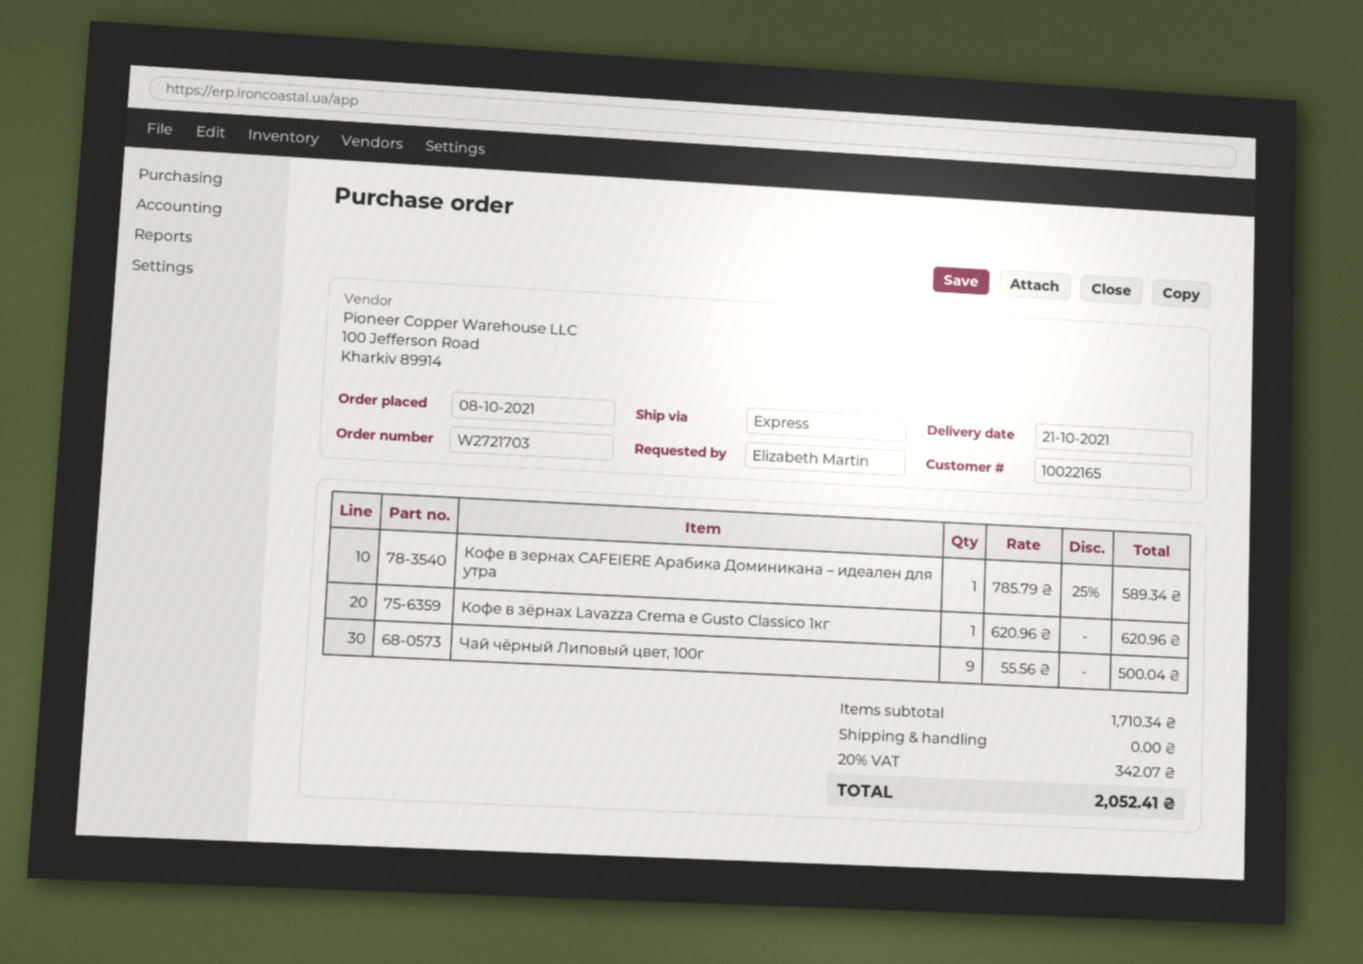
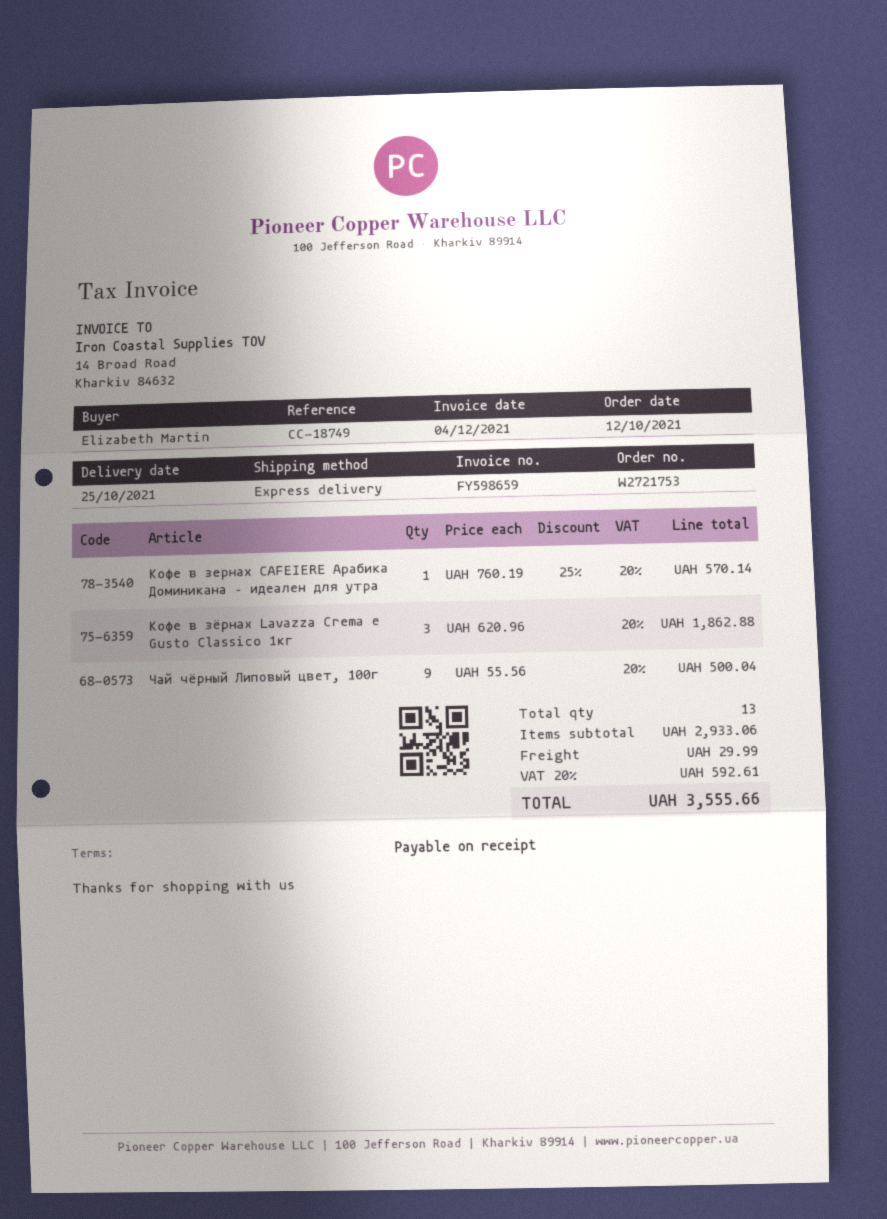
order number: W2721703 -> W2721753
order date: 2021-10-08 -> 2021-10-12
delivery date: 2021-10-21 -> 2021-10-25
Кофе в зернах CAFEIERE Арабика Доминикана – идеален для утра: 1 x 785.79 - 25% = 589.34 -> 1 x 760.19 - 25% = 570.14
Кофе в зёрнах Lavazza Crema e Gusto Classico 1кг: 1 x 620.96 = 620.96 -> 3 x 620.96 = 1862.88
subtotal: 1710.34 -> 2933.06
shipping: 0.00 -> 29.99
tax: 20% = 342.07 -> 20% = 592.61
total: 2052.41 -> 3555.66

